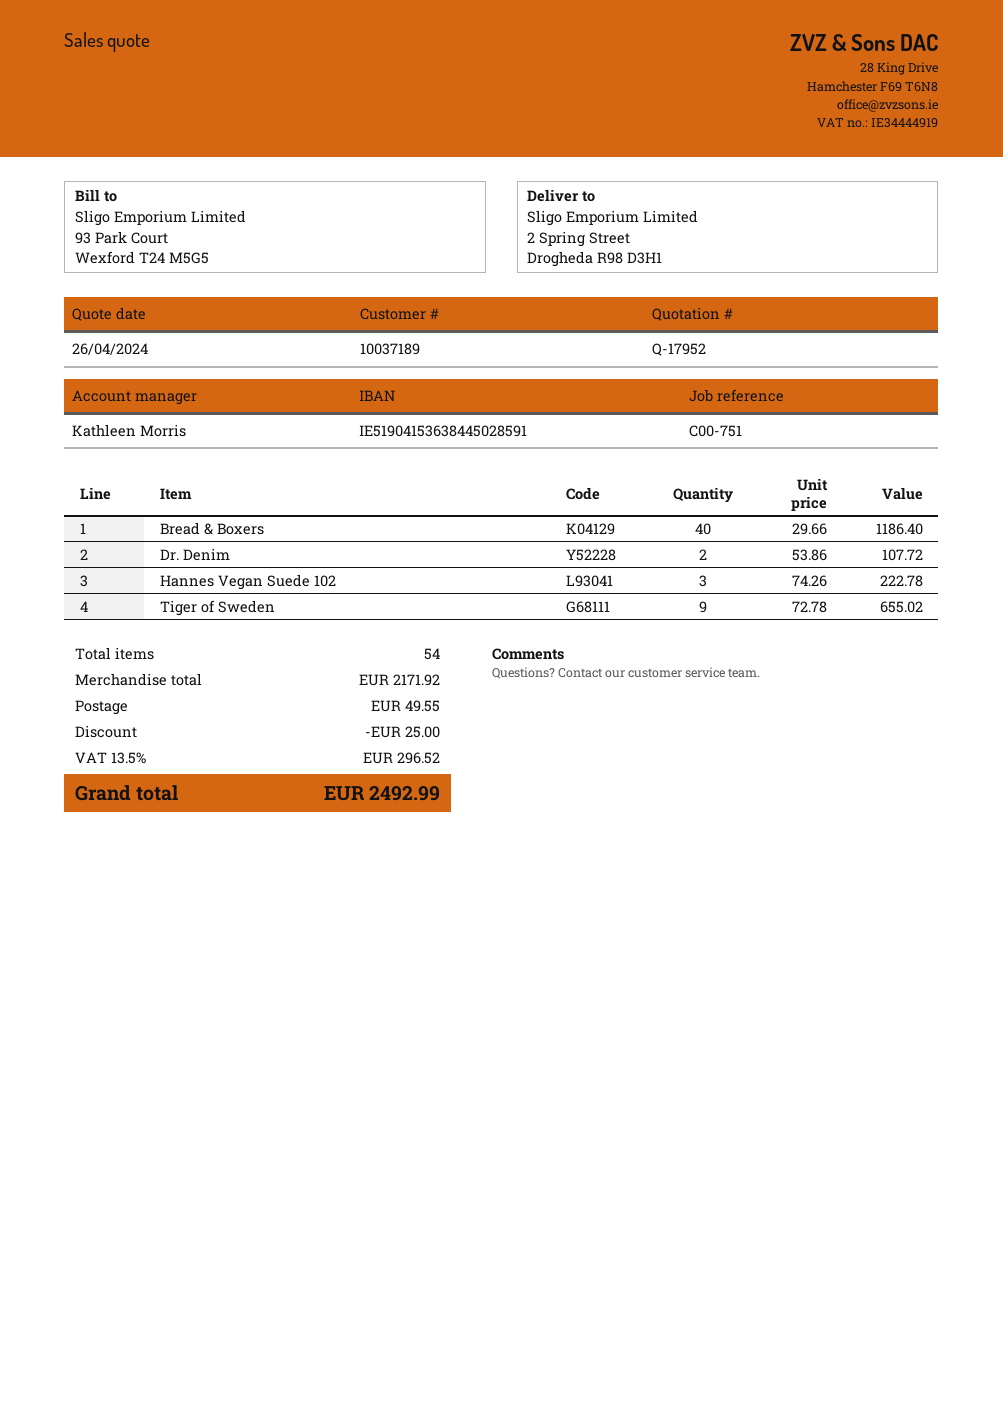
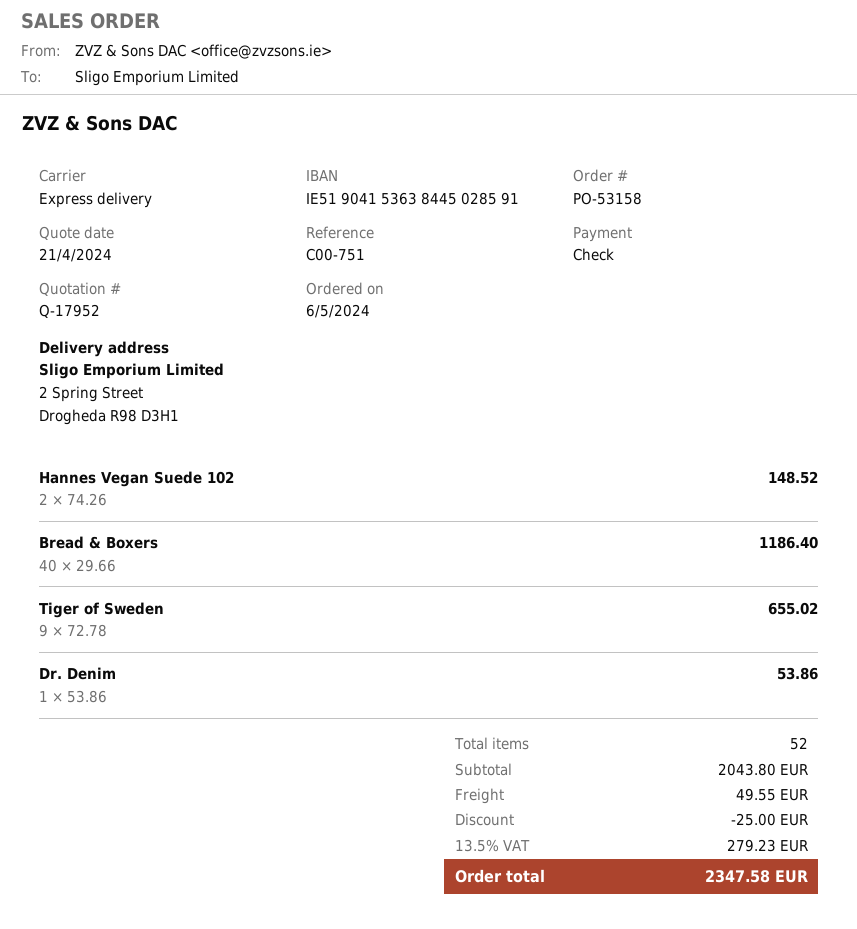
quote date: 2024-04-26 -> 2024-04-21
Dr. Denim: 2 x 53.86 = 107.72 -> 1 x 53.86 = 53.86
Hannes Vegan Suede 102: 3 x 74.26 = 222.78 -> 2 x 74.26 = 148.52
total quantity: 54 -> 52
subtotal: 2171.92 -> 2043.80
tax: 13.5% = 296.52 -> 13.5% = 279.23
total: 2492.99 -> 2347.58

